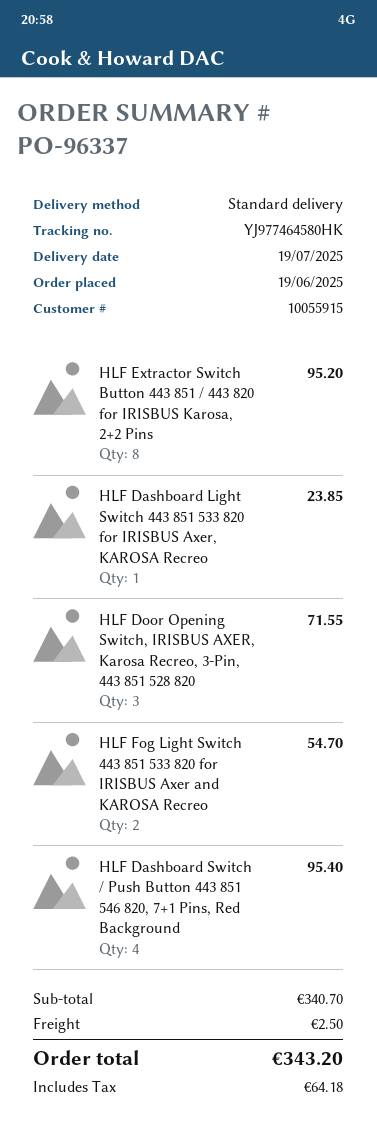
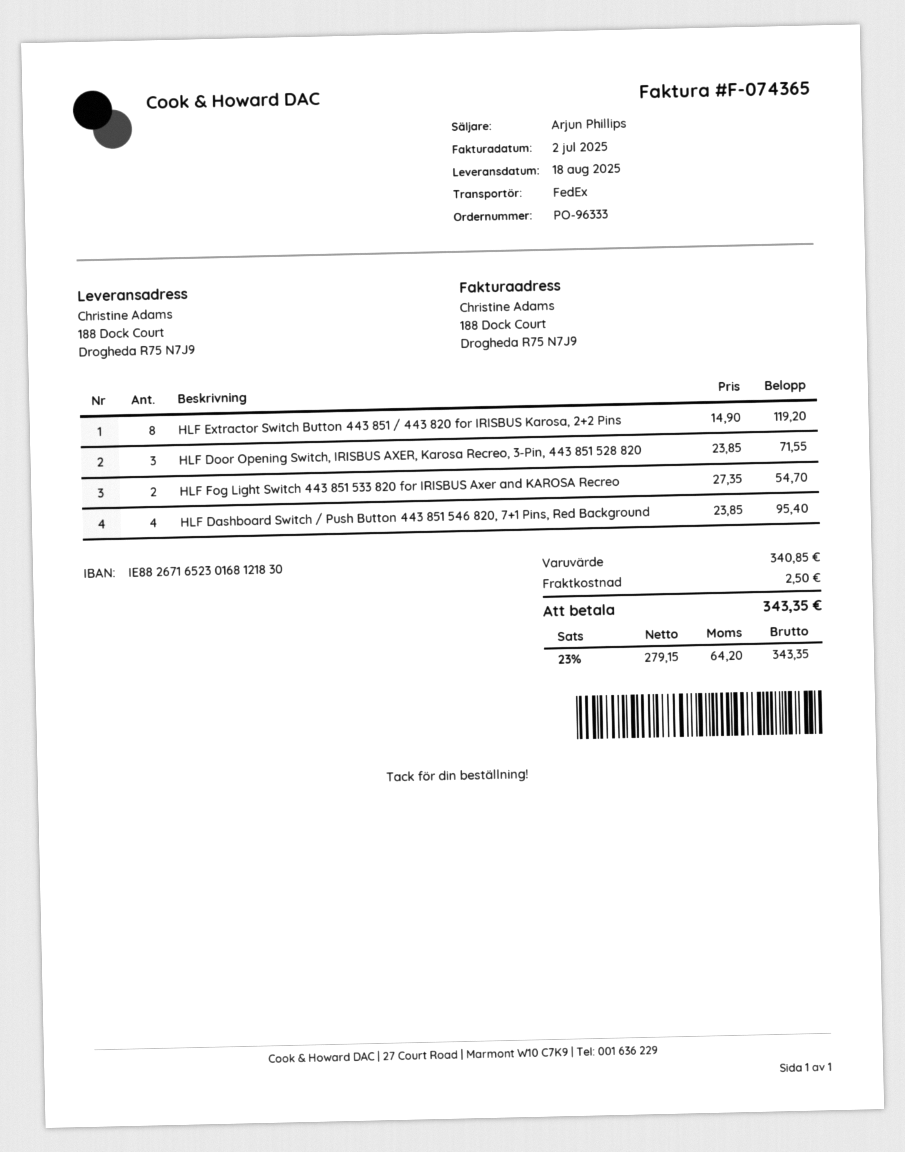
order number: PO-96337 -> PO-96333
delivery date: 2025-07-19 -> 2025-08-18
shipping method: standard -> FedEx
HLF Extractor Switch Button 443 851 / 443 820 for IRISBUS Karosa, 2+2 Pins: 8 for 95.20 -> 8 for 119.20
HLF Dashboard Light Switch 443 851 533 820 for IRISBUS Axer, KAROSA Recreo: 1 for 23.85 -> none
subtotal: 340.70 -> 340.85
tax: 64.18 -> 64.20
total: 343.20 -> 343.35

